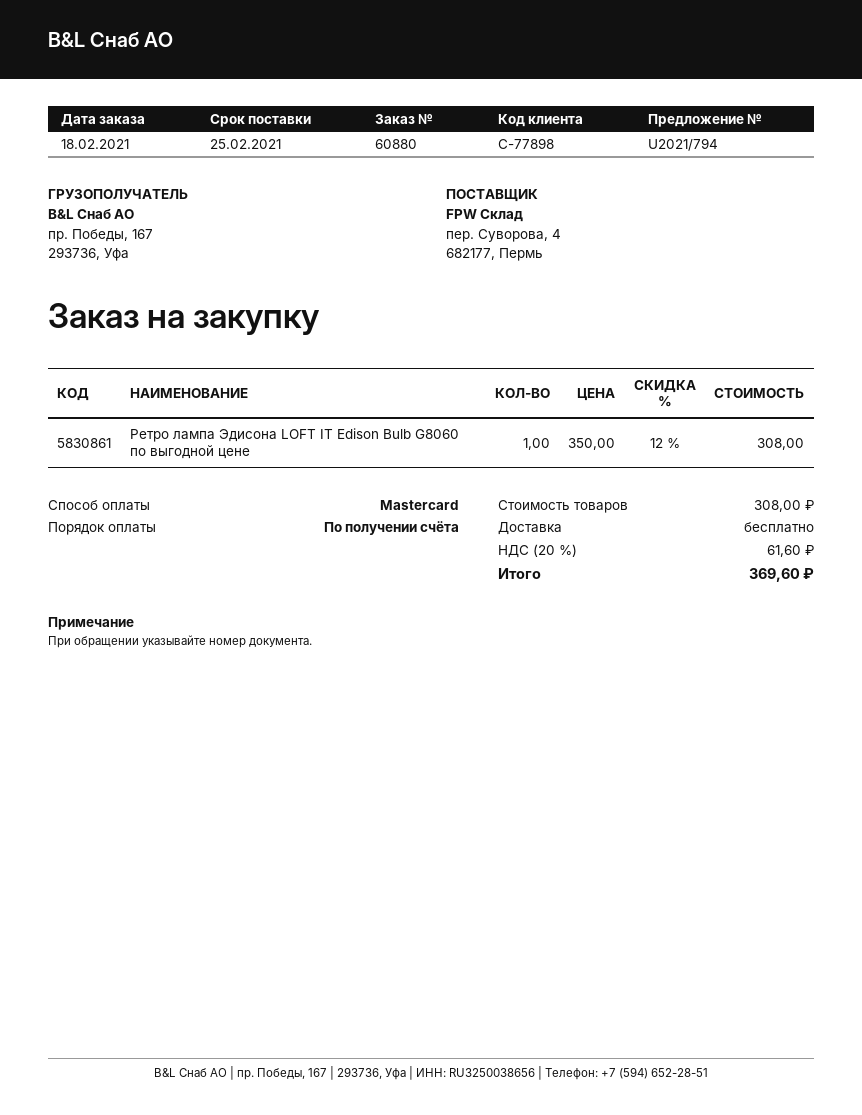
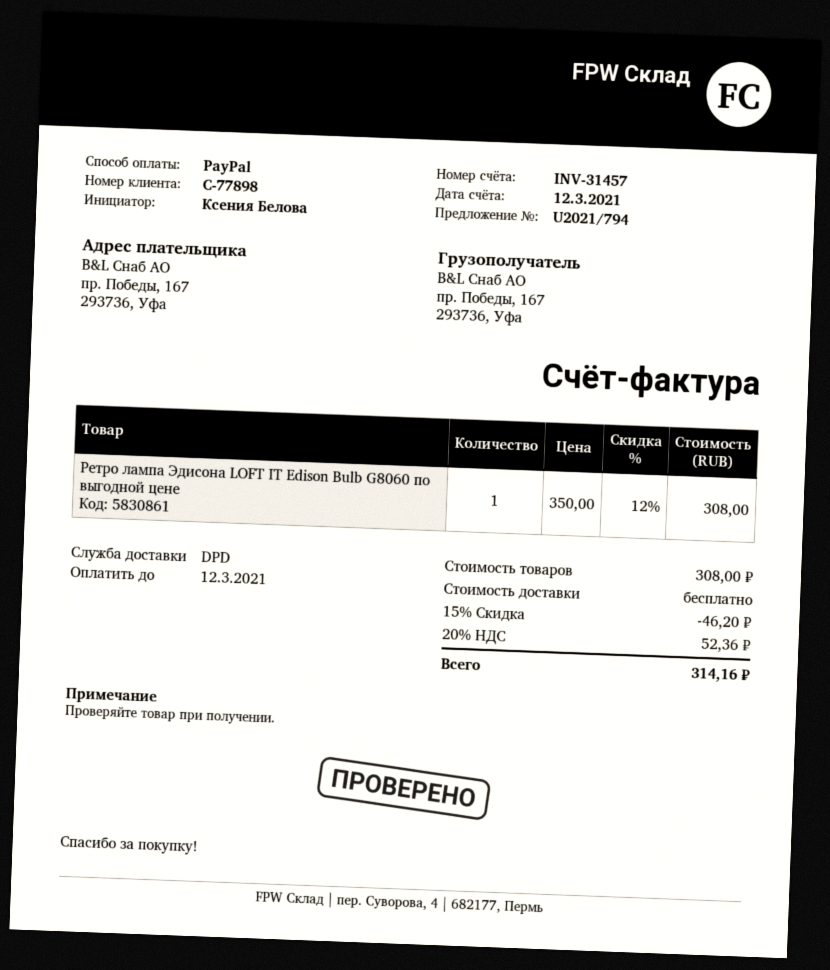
payment method: Mastercard -> PayPal
discount: none -> 15% = 46.20
tax: 20% = 61.60 -> 20% = 52.36
total: 369.60 -> 314.16

